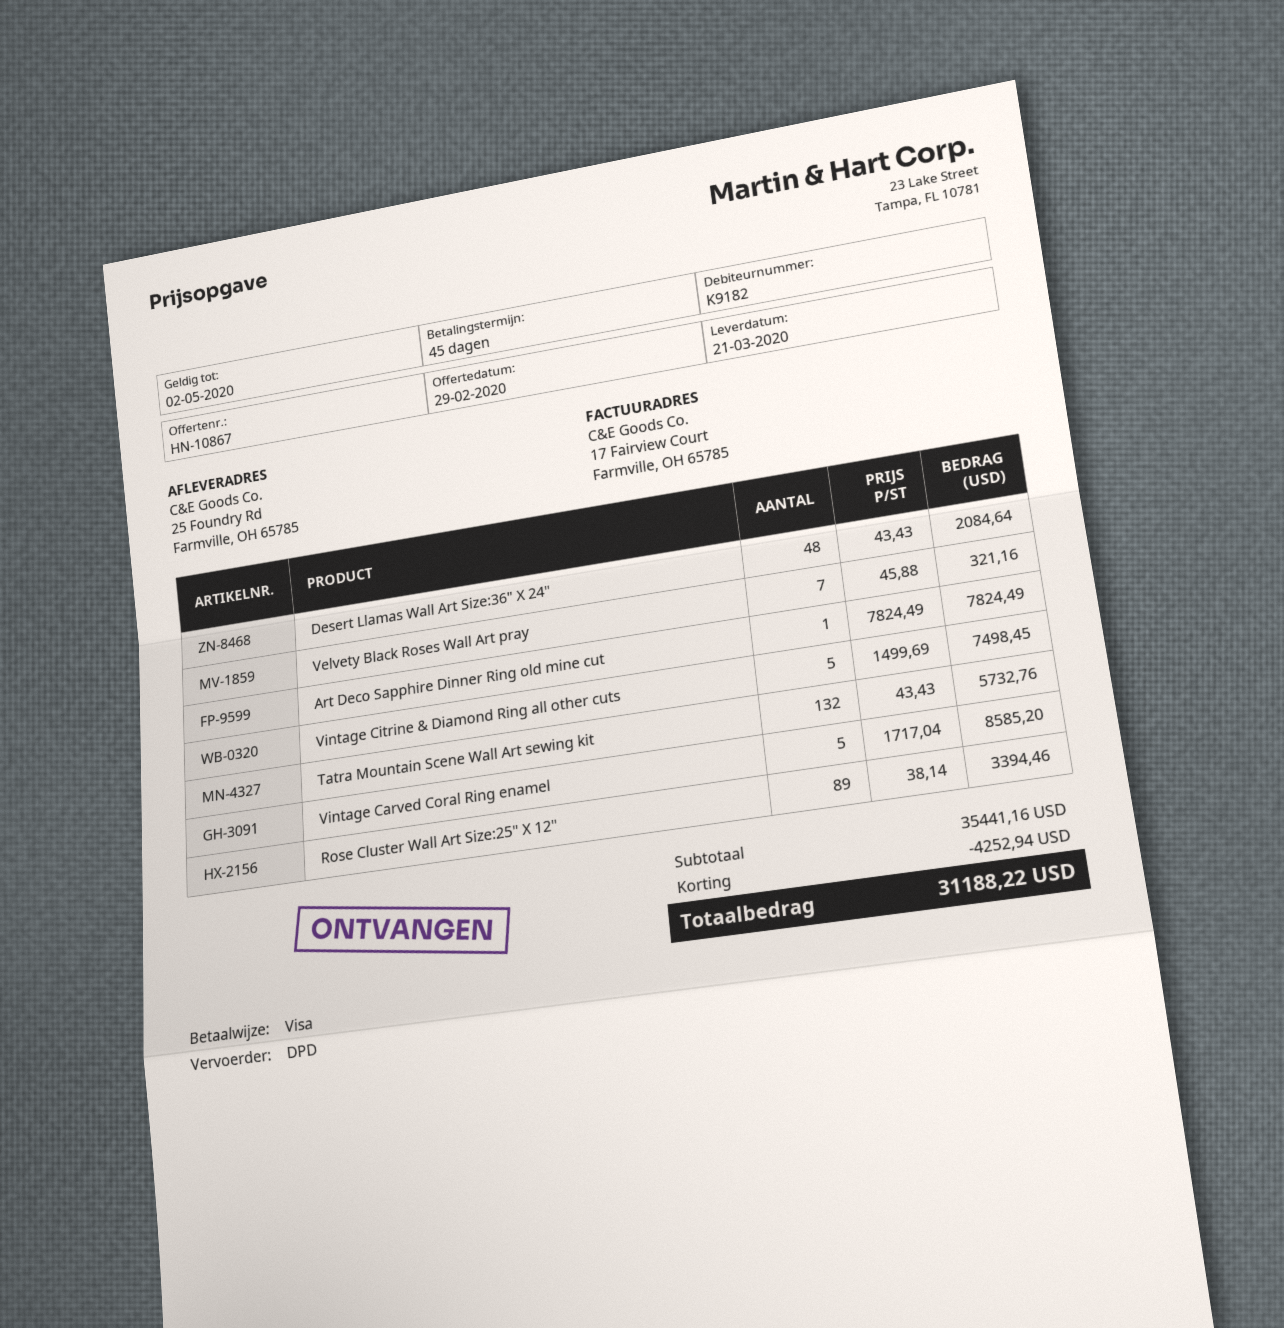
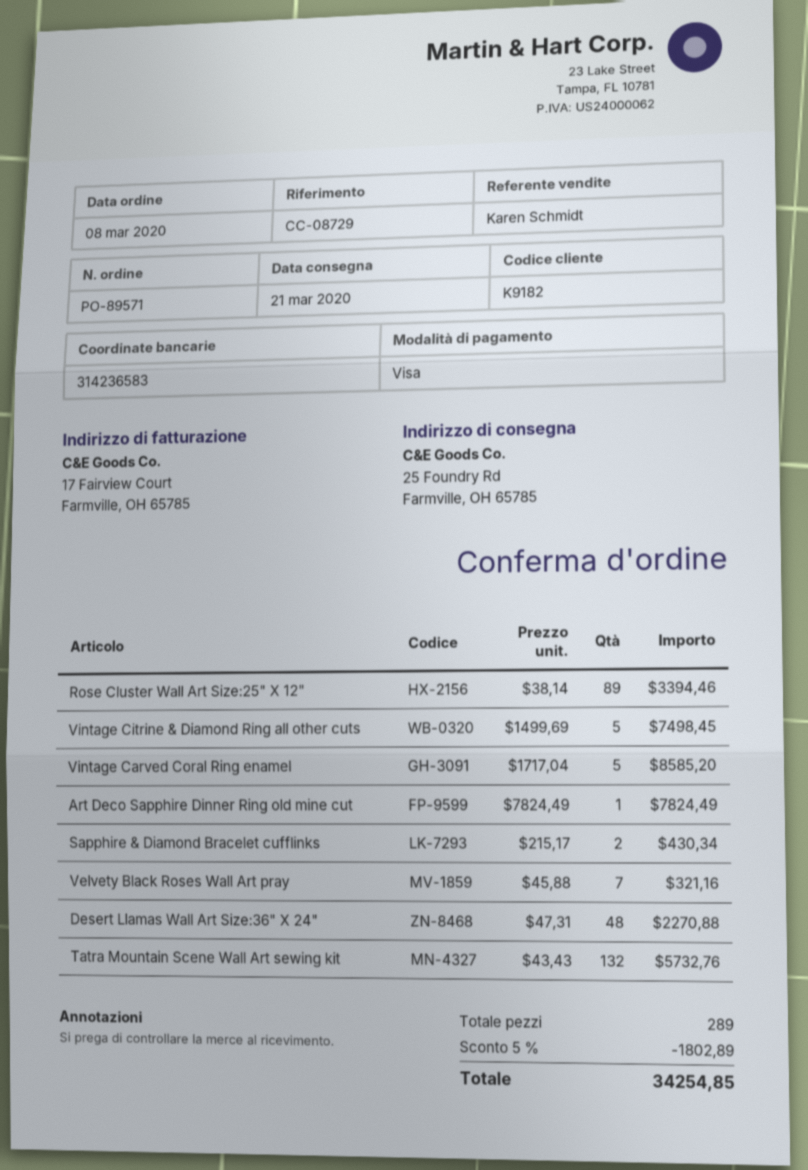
Desert Llamas Wall Art Size:36" X 24": 48 x 43.43 = 2084.64 -> 48 x 47.31 = 2270.88
Sapphire & Diamond Bracelet cufflinks: none -> 2 x 215.17 = 430.34
discount: 4252.94 -> 1802.89
total: 31188.22 -> 34254.85

